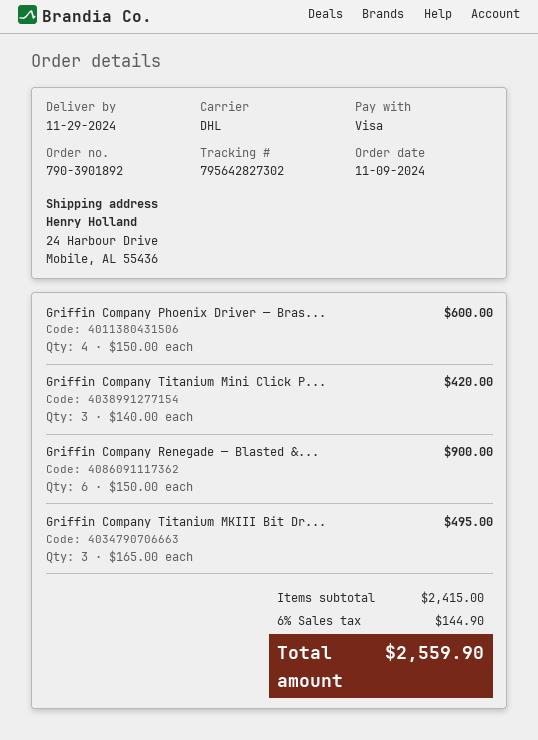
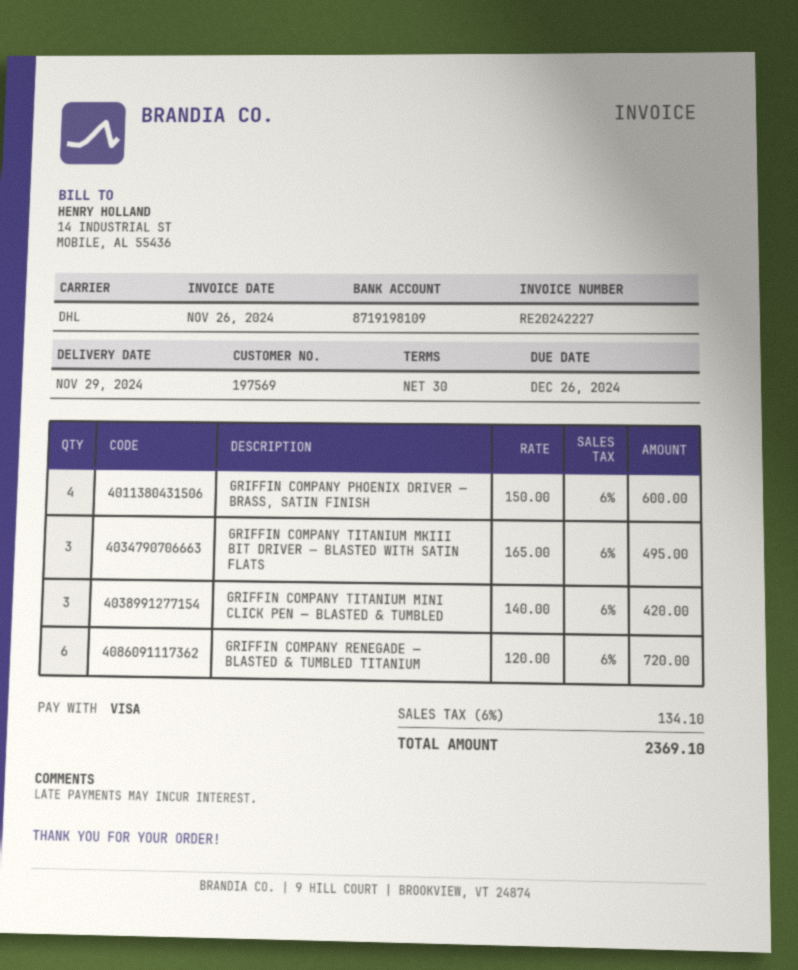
Griffin Company Renegade — Blasted &...: 6 x 150.00 = 900.00 -> 6 x 120.00 = 720.00
tax: 6% = 144.90 -> 6% = 134.10
total: 2559.90 -> 2369.10

